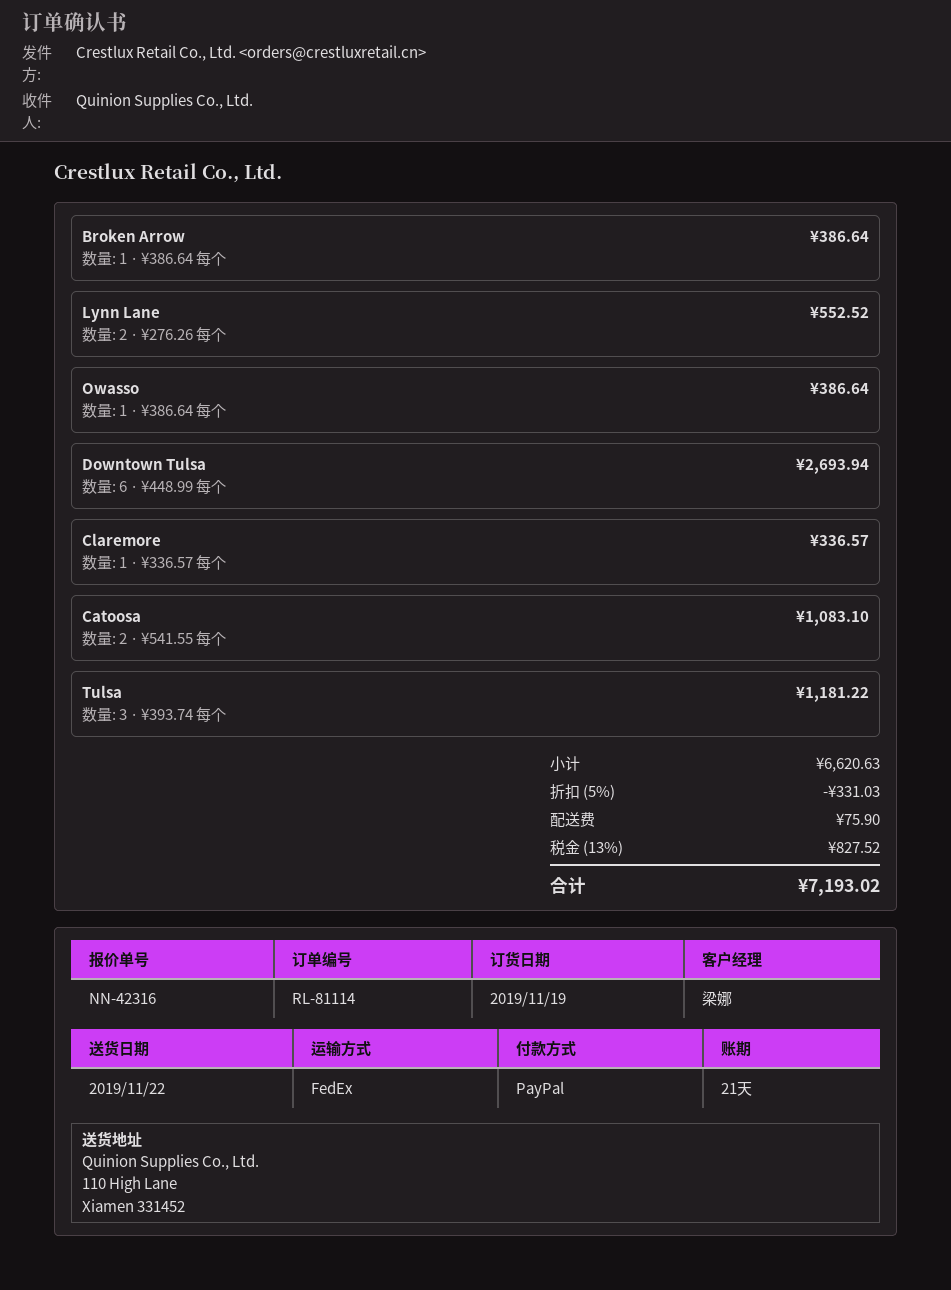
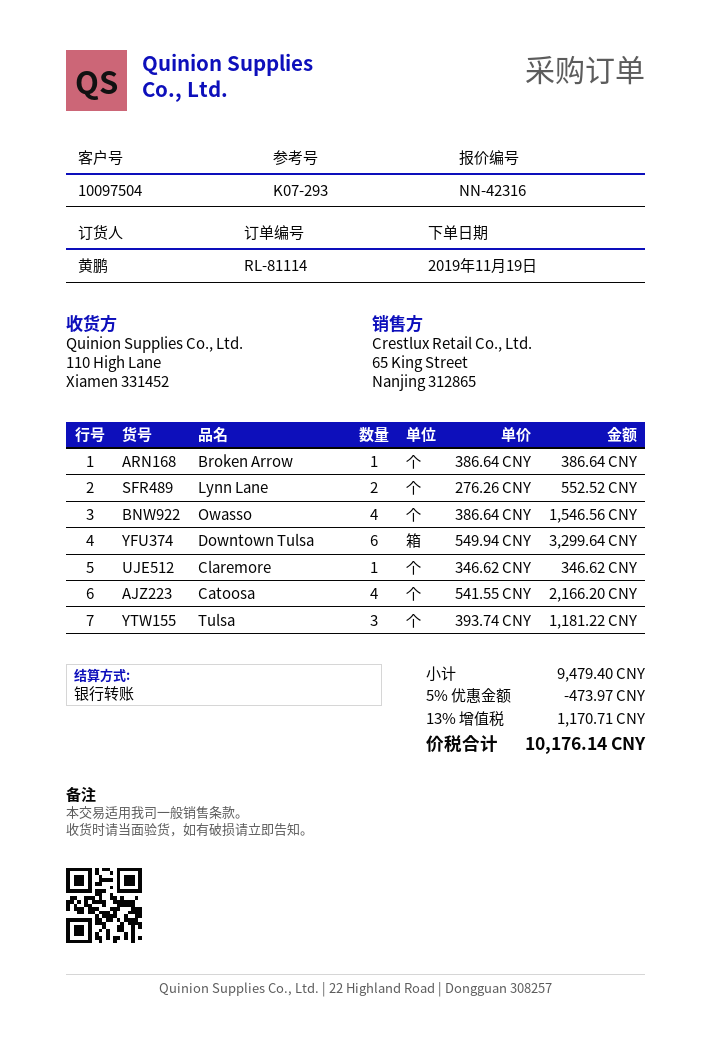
payment method: PayPal -> bank transfer
Owasso: 1 x 386.64 = 386.64 -> 4 x 386.64 = 1546.56
Downtown Tulsa: 6 x 448.99 = 2693.94 -> 6 x 549.94 = 3299.64
Claremore: 1 x 336.57 = 336.57 -> 1 x 346.62 = 346.62
Catoosa: 2 x 541.55 = 1083.10 -> 4 x 541.55 = 2166.20
subtotal: 6620.63 -> 9479.40
discount: 5% = 331.03 -> 5% = 473.97
shipping: 75.90 -> none
tax: 13% = 827.52 -> 13% = 1170.71
total: 7193.02 -> 10176.14

